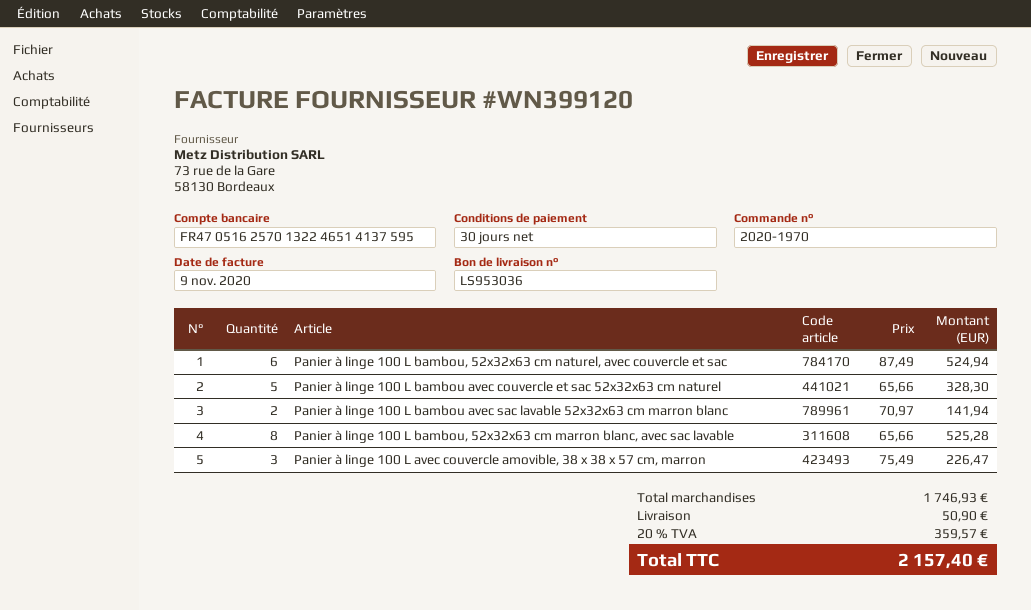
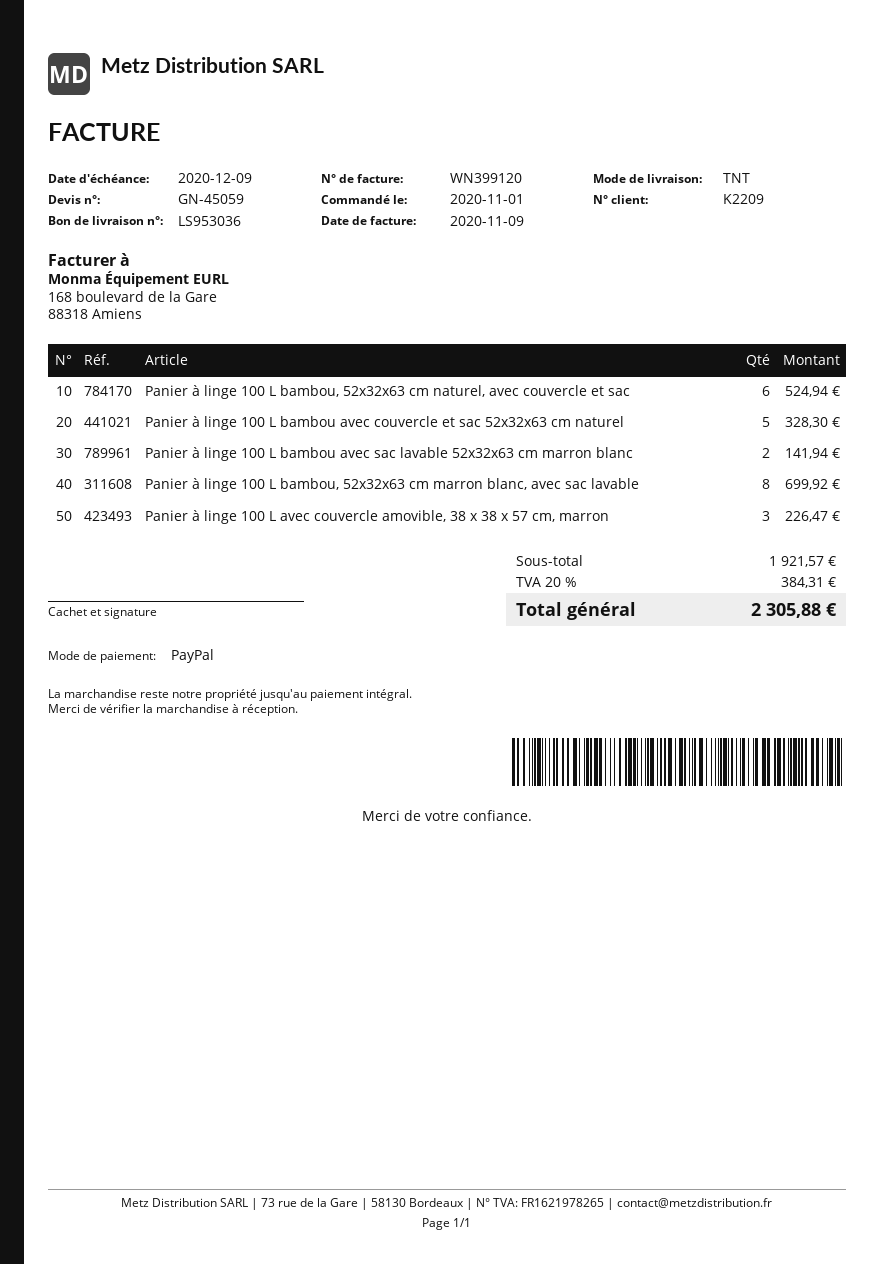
Panier à linge 100 L bambou, 52x32x63 cm marron blanc, avec sac lavable: 8 for 525.28 -> 8 for 699.92
subtotal: 1746.93 -> 1921.57
shipping: 50.90 -> none
tax: 20% = 359.57 -> 20% = 384.31
total: 2157.40 -> 2305.88

